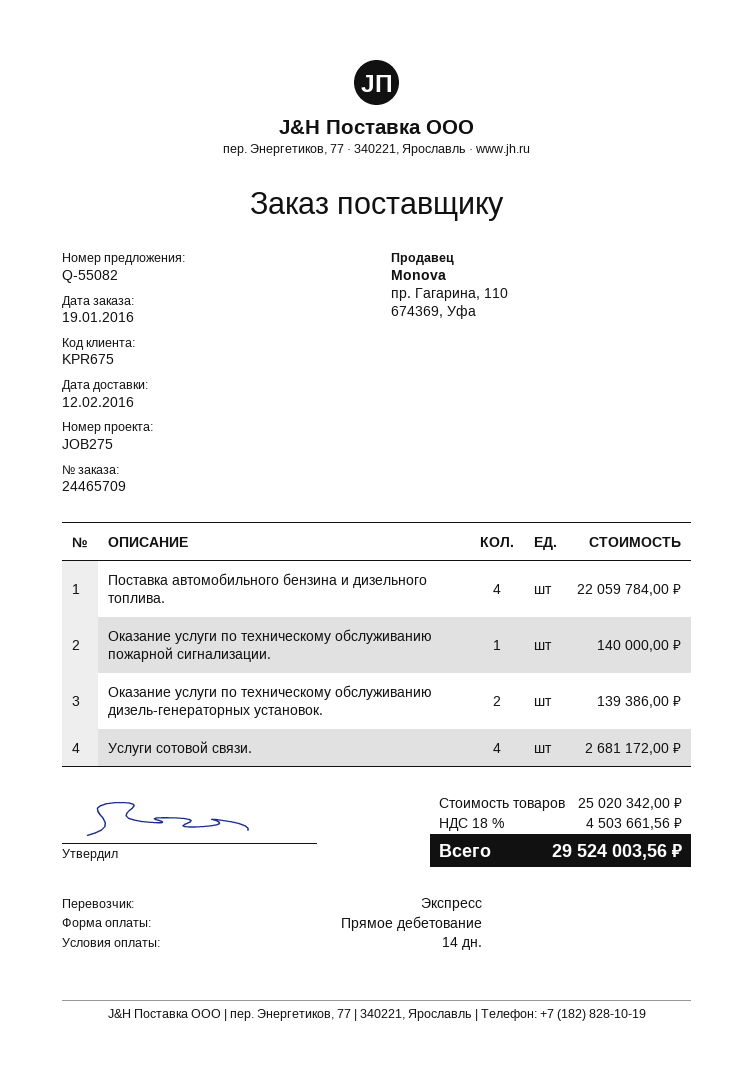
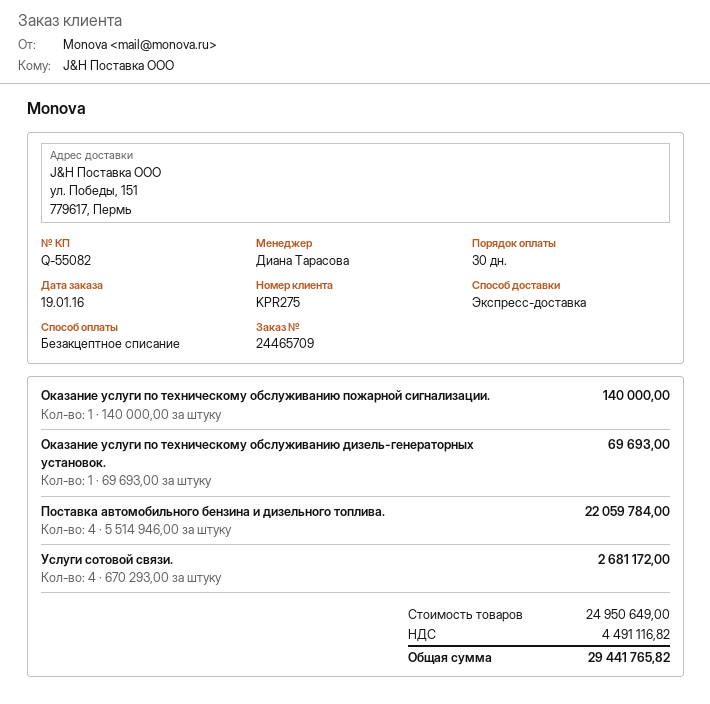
payment terms: 14 days -> 30 days
customer number: KPR675 -> KPR275
Оказание услуги по техническому обслуживанию дизель-генераторных установок.: 2 for 139386.00 -> 1 for 69693.00
subtotal: 25020342.00 -> 24950649.00
tax: 4503661.56 -> 4491116.82
total: 29524003.56 -> 29441765.82

